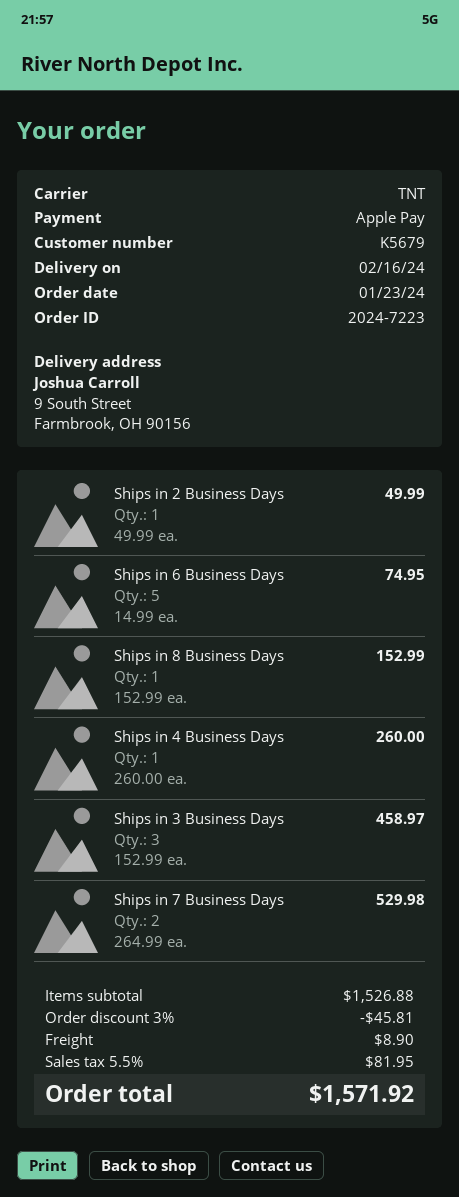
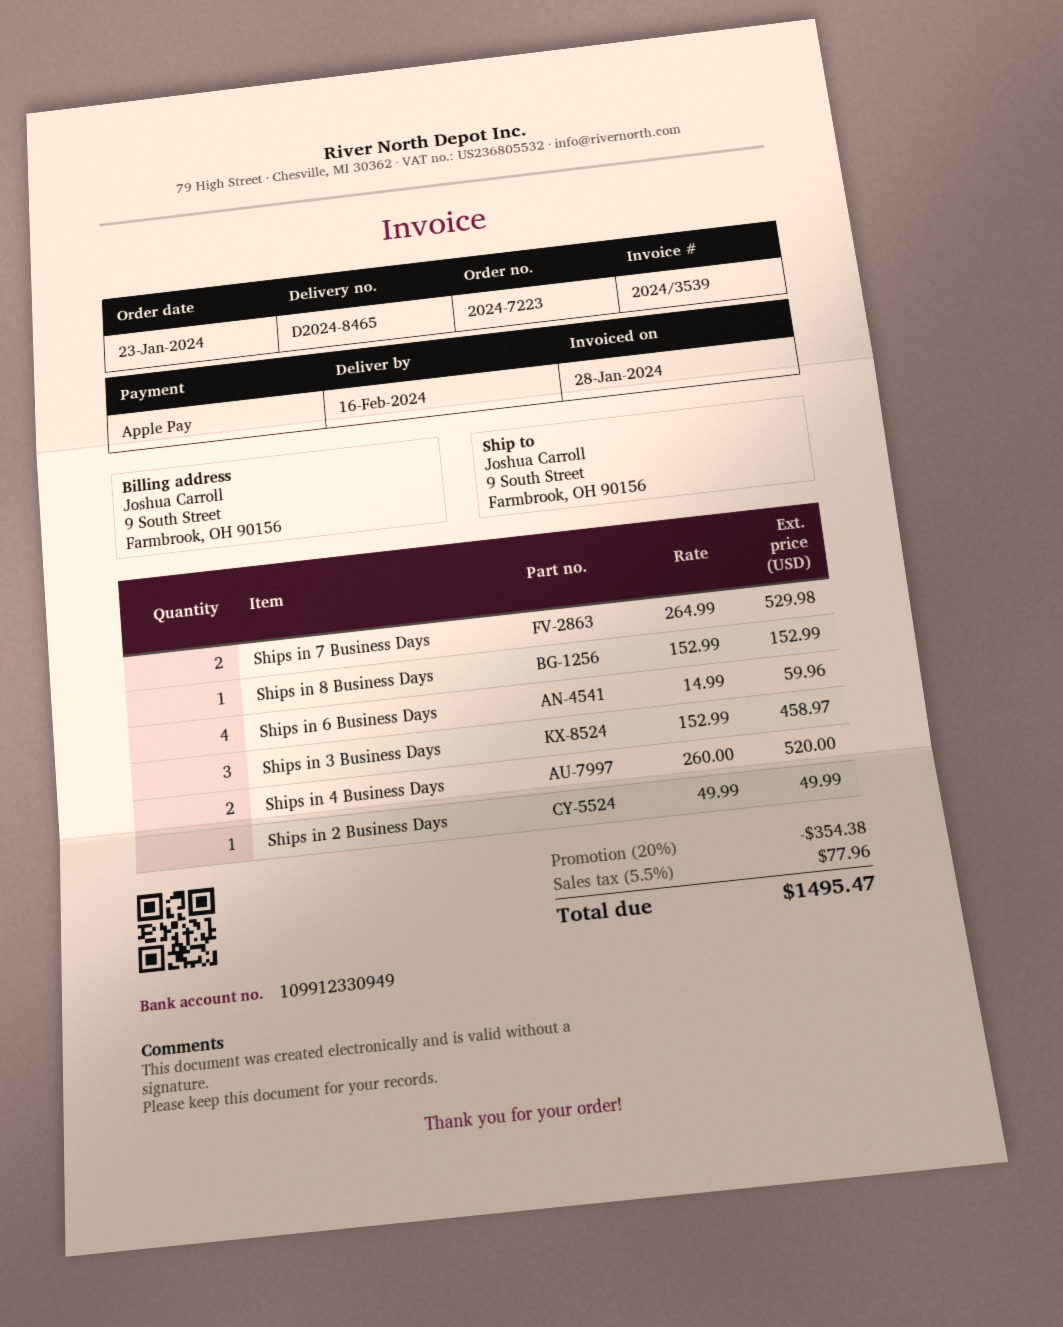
Ships in 6 Business Days: 5 x 14.99 = 74.95 -> 4 x 14.99 = 59.96
Ships in 4 Business Days: 1 x 260.00 = 260.00 -> 2 x 260.00 = 520.00
discount: 3% = 45.81 -> 20% = 354.38
shipping: 8.90 -> none
tax: 5.5% = 81.95 -> 5.5% = 77.96
total: 1571.92 -> 1495.47

